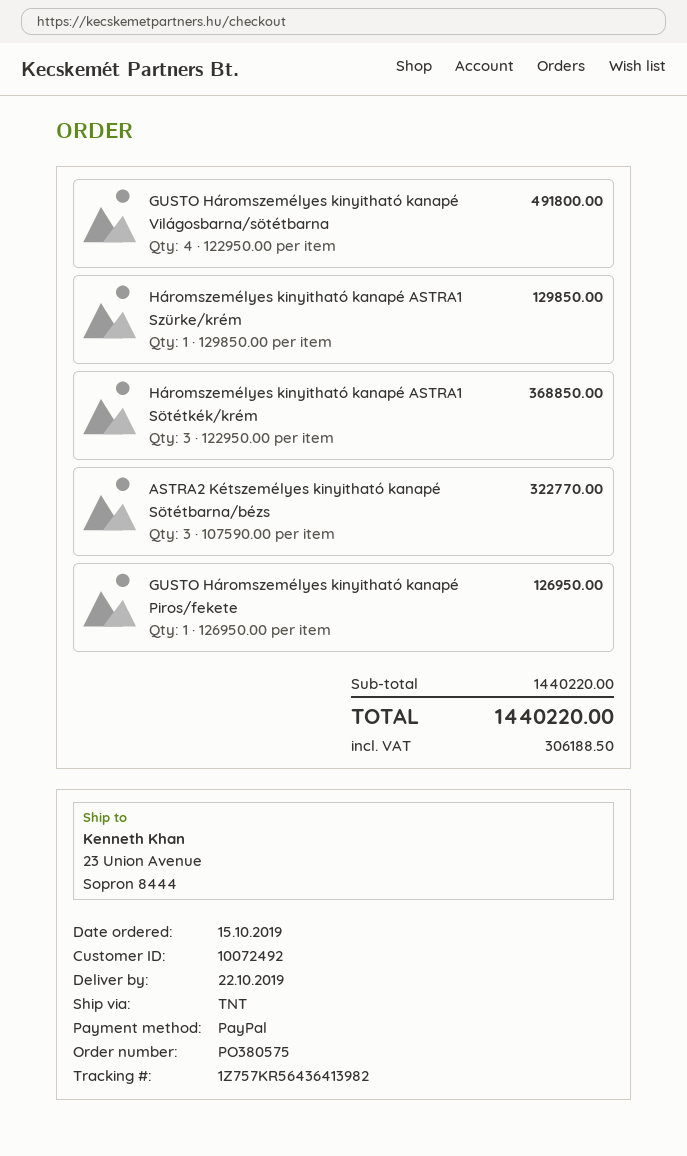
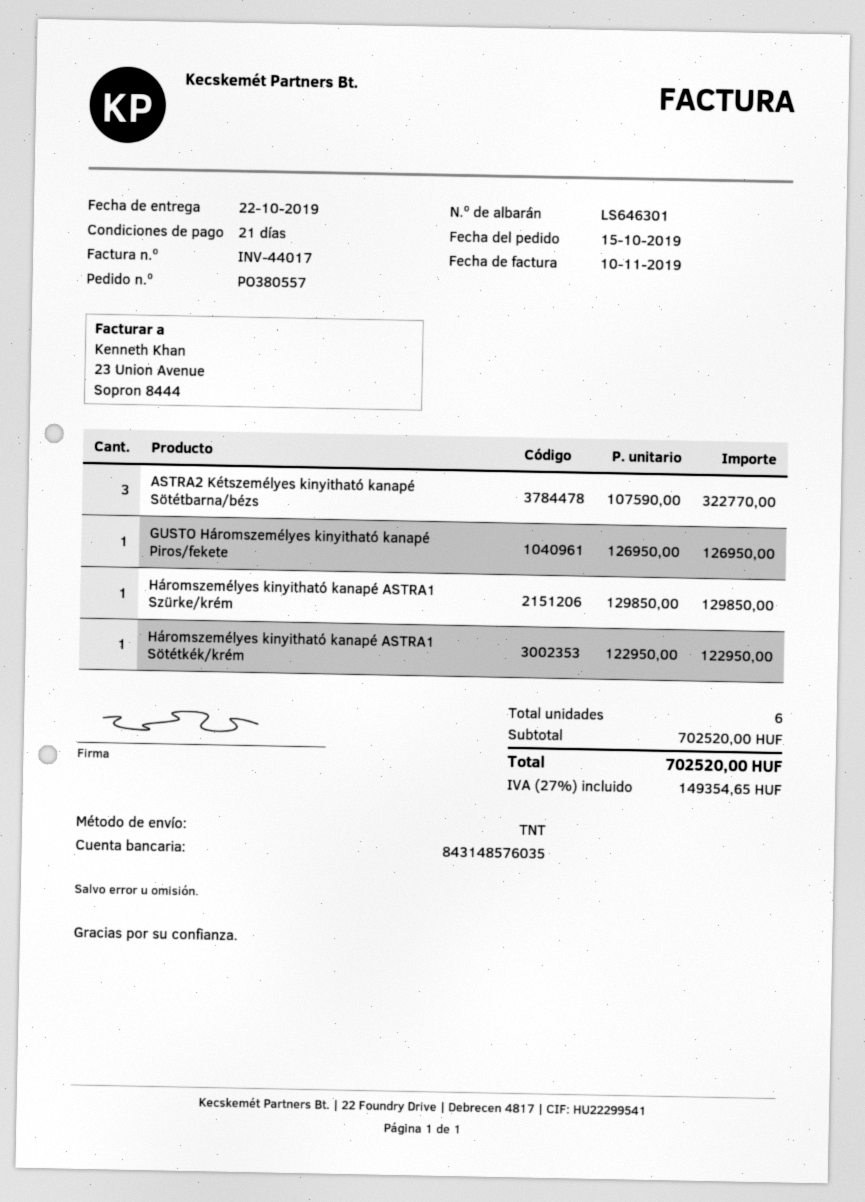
order number: PO380575 -> PO380557
GUSTO Háromszemélyes kinyitható kanapé Világosbarna/sötétbarna: 4 x 122950.00 = 491800.00 -> none
Háromszemélyes kinyitható kanapé ASTRA1 Sötétkék/krém: 3 x 122950.00 = 368850.00 -> 1 x 122950.00 = 122950.00
subtotal: 1440220.00 -> 702520.00
tax: 306188.50 -> 149354.65
total: 1440220.00 -> 702520.00

